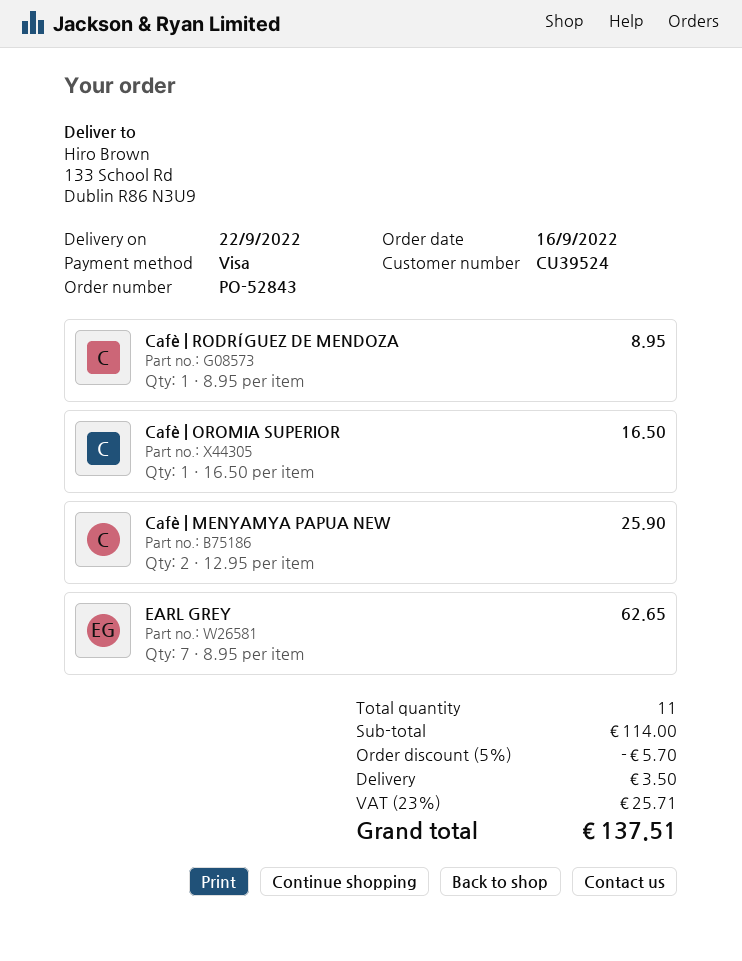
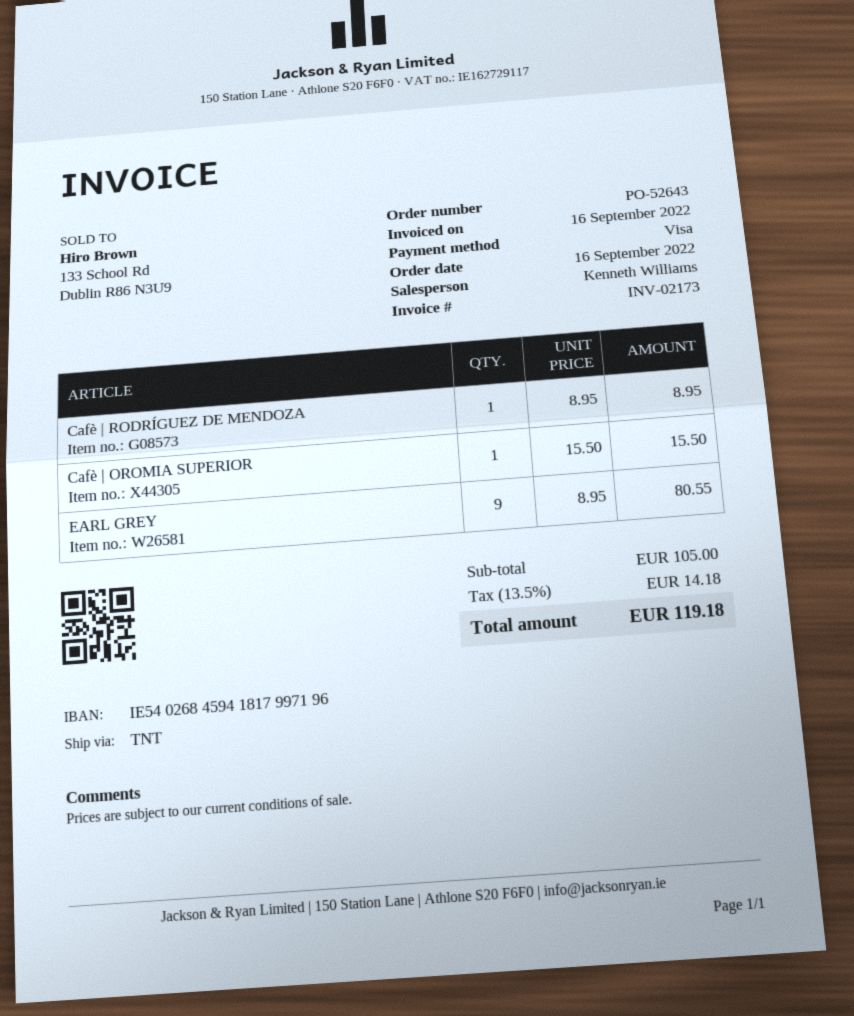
order number: PO-52843 -> PO-52643
Cafè | OROMIA SUPERIOR: 1 x 16.50 = 16.50 -> 1 x 15.50 = 15.50
Cafè | MENYAMYA PAPUA NEW: 2 x 12.95 = 25.90 -> none
EARL GREY: 7 x 8.95 = 62.65 -> 9 x 8.95 = 80.55
subtotal: 114.00 -> 105.00
discount: 5% = 5.70 -> none
shipping: 3.50 -> none
tax: 23% = 25.71 -> 13.5% = 14.18
total: 137.51 -> 119.18

